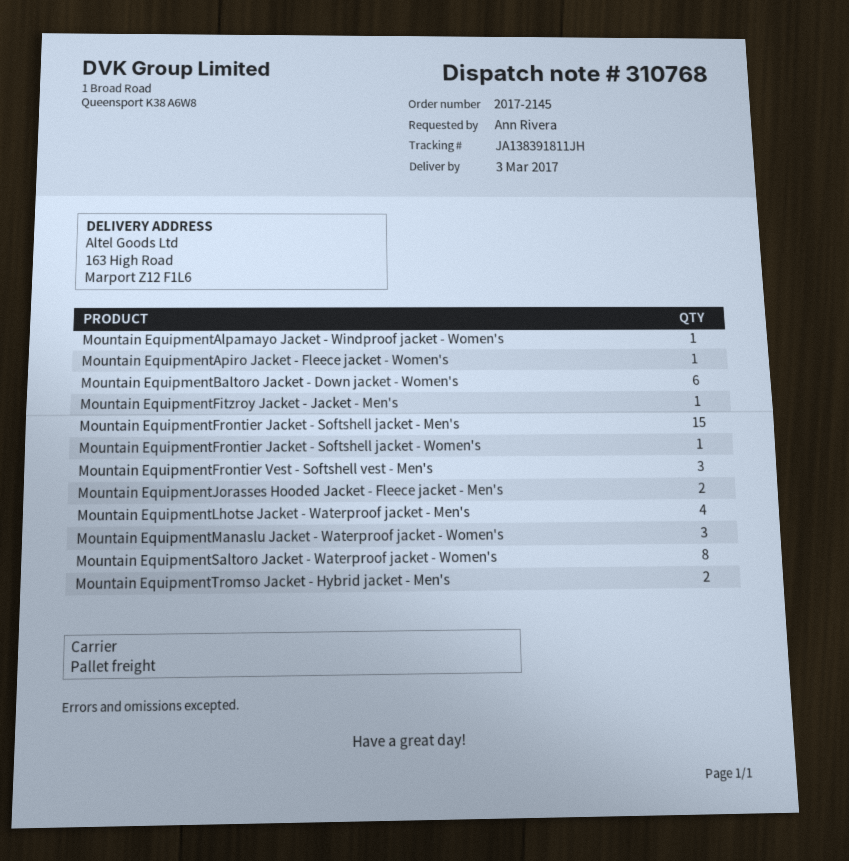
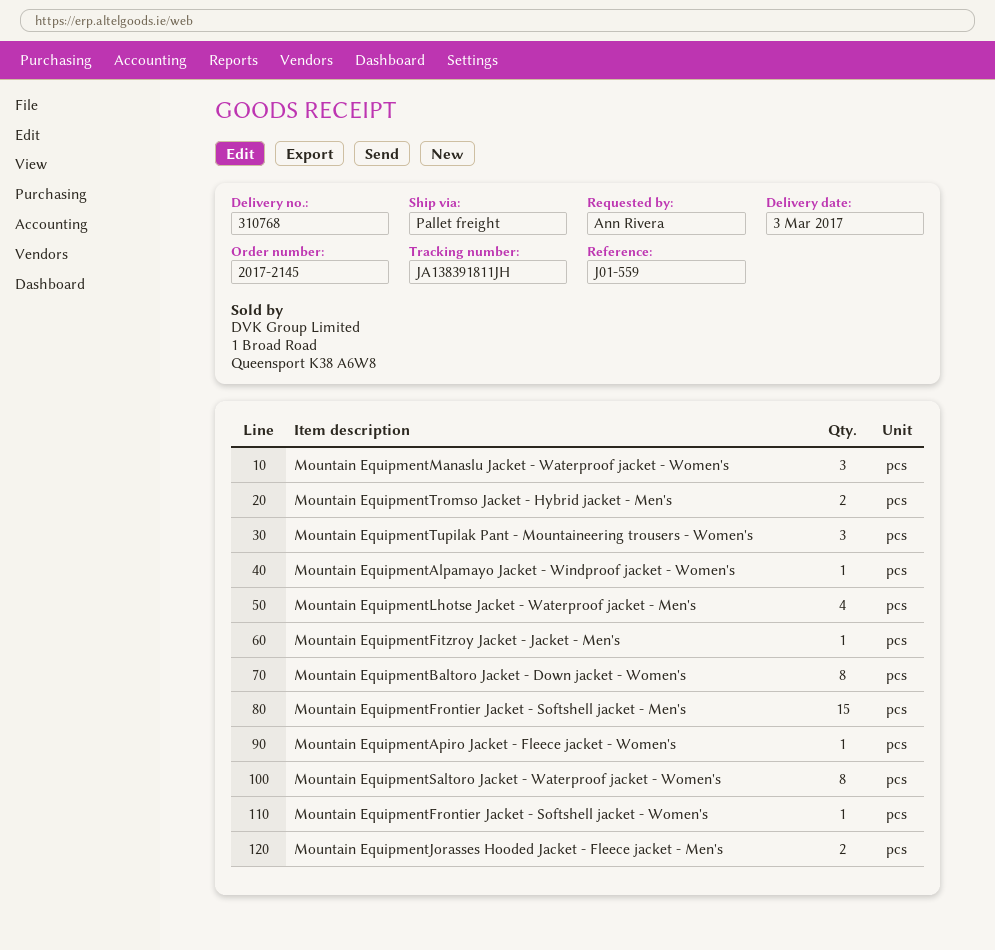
Mountain EquipmentBaltoro Jacket - Down jacket - Women's: 6 -> 8
Mountain EquipmentFrontier Vest - Softshell vest - Men's: 3 -> none
Mountain EquipmentTupilak Pant - Mountaineering trousers - Women's: none -> 3

